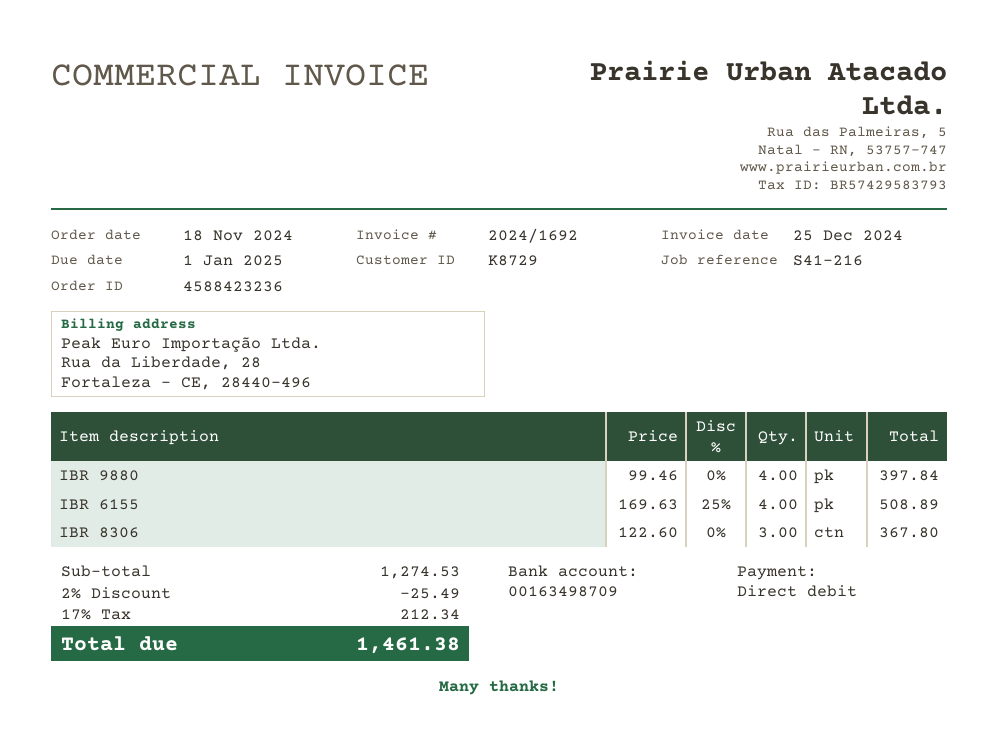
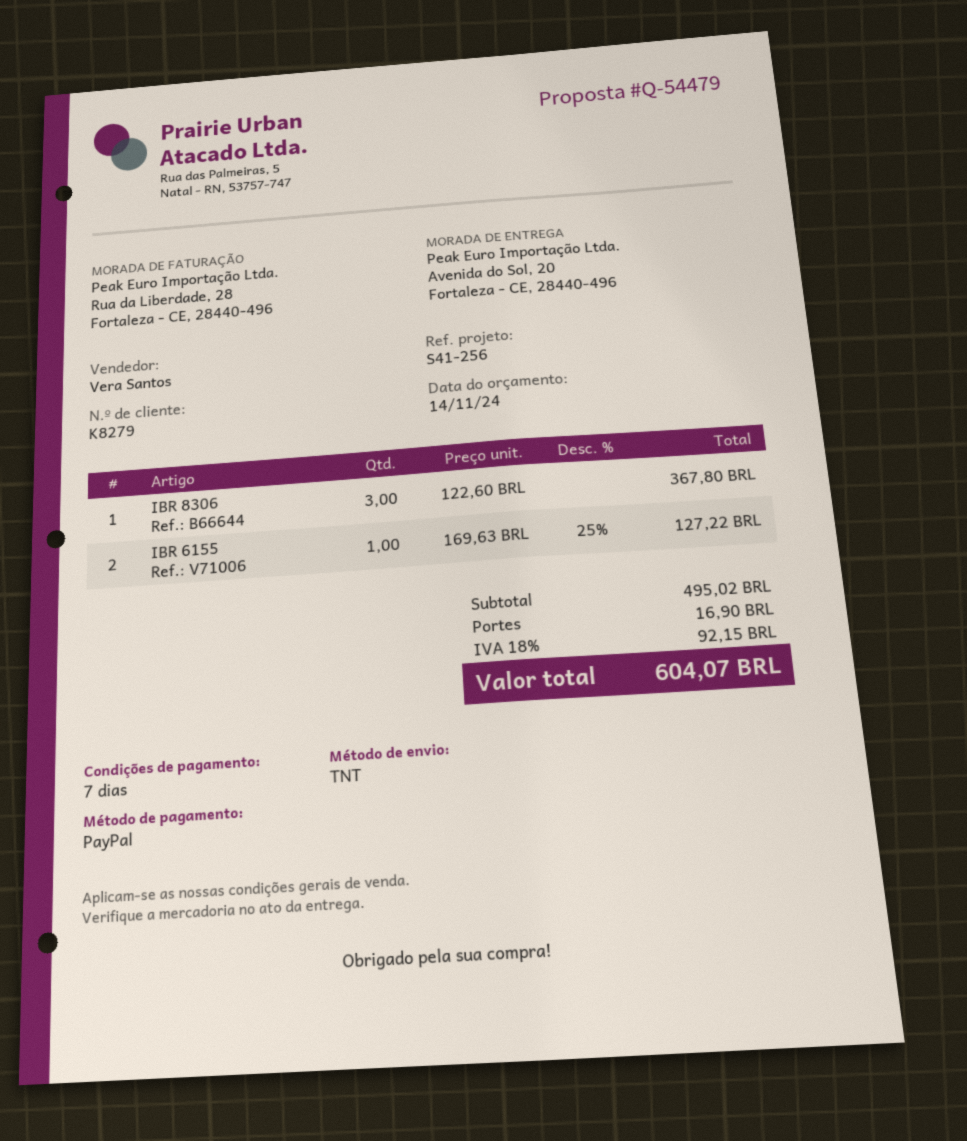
customer number: K8729 -> K8279
reference: S41-216 -> S41-256
payment method: direct debit -> PayPal
IBR 9880: 4 x 99.46 = 397.84 -> none
IBR 6155: 4 x 169.63 - 25% = 508.89 -> 1 x 169.63 - 25% = 127.22
subtotal: 1274.53 -> 495.02
discount: 2% = 25.49 -> none
shipping: none -> 16.90
tax: 17% = 212.34 -> 18% = 92.15
total: 1461.38 -> 604.07

